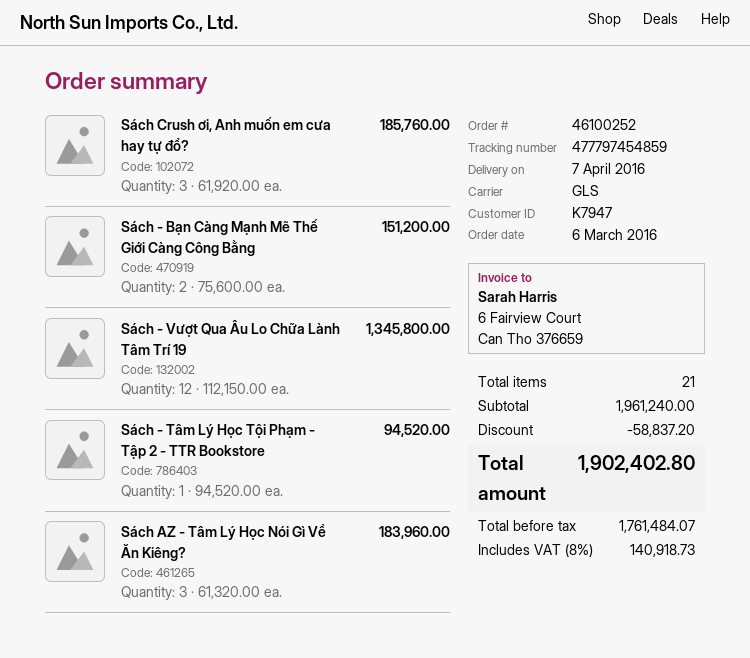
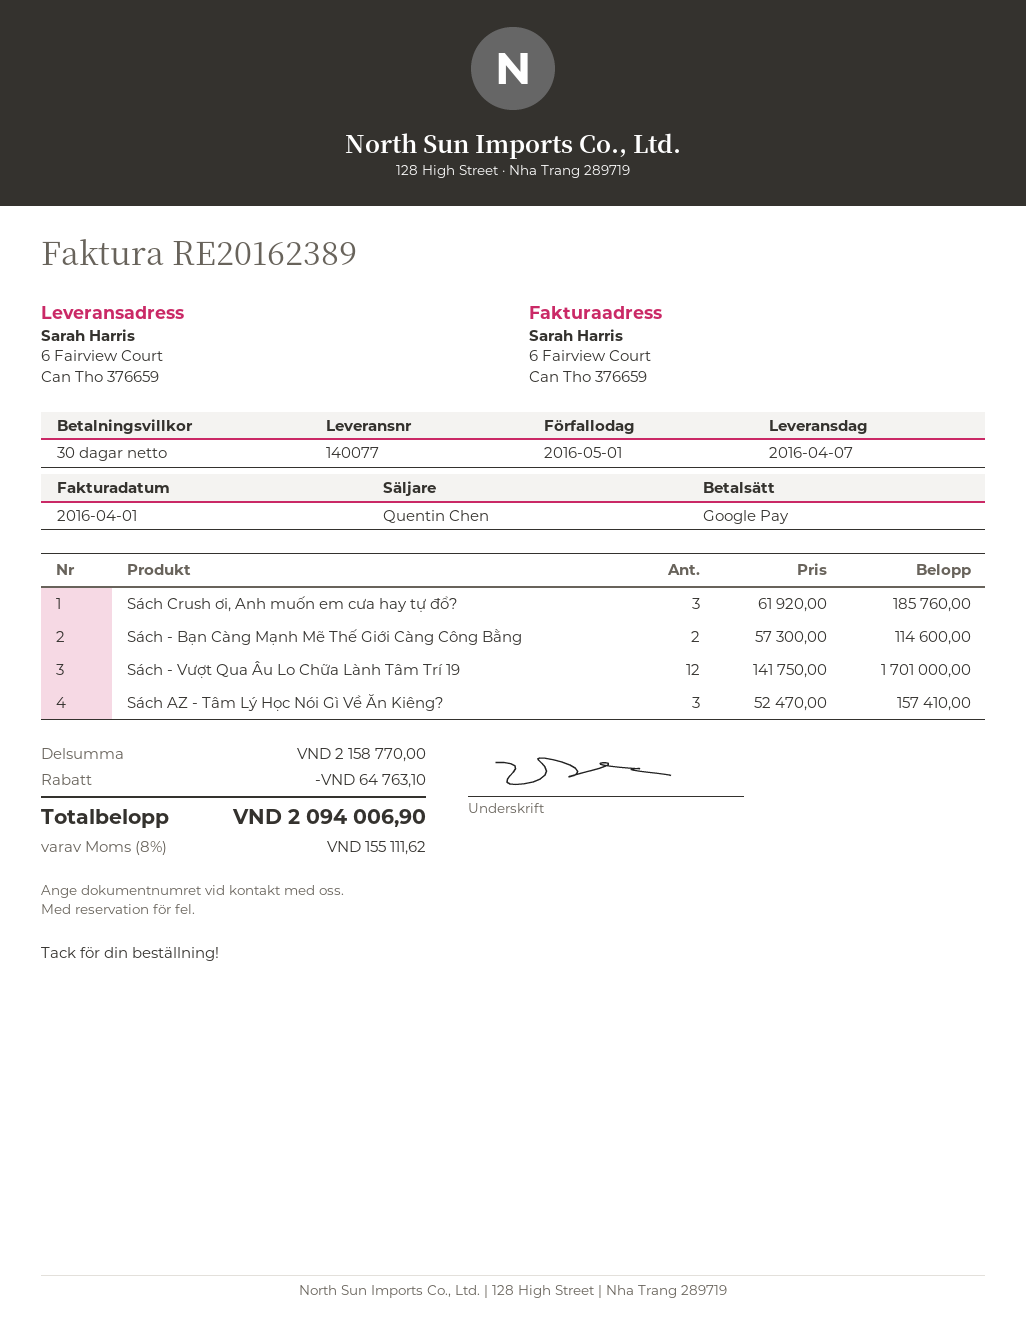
Sách - Bạn Càng Mạnh Mẽ Thế Giới Càng Công Bằng: 2 x 75600.00 = 151200.00 -> 2 x 57300.00 = 114600.00
Sách - Vượt Qua Âu Lo Chữa Lành Tâm Trí 19: 12 x 112150.00 = 1345800.00 -> 12 x 141750.00 = 1701000.00
Sách - Tâm Lý Học Tội Phạm - Tập 2 - TTR Bookstore: 1 x 94520.00 = 94520.00 -> none
Sách AZ - Tâm Lý Học Nói Gì Về Ăn Kiêng?: 3 x 61320.00 = 183960.00 -> 3 x 52470.00 = 157410.00
subtotal: 1961240.00 -> 2158770.00
discount: 58837.20 -> 64763.10
tax: 8% = 140918.73 -> 8% = 155111.62
total: 1902402.80 -> 2094006.90

